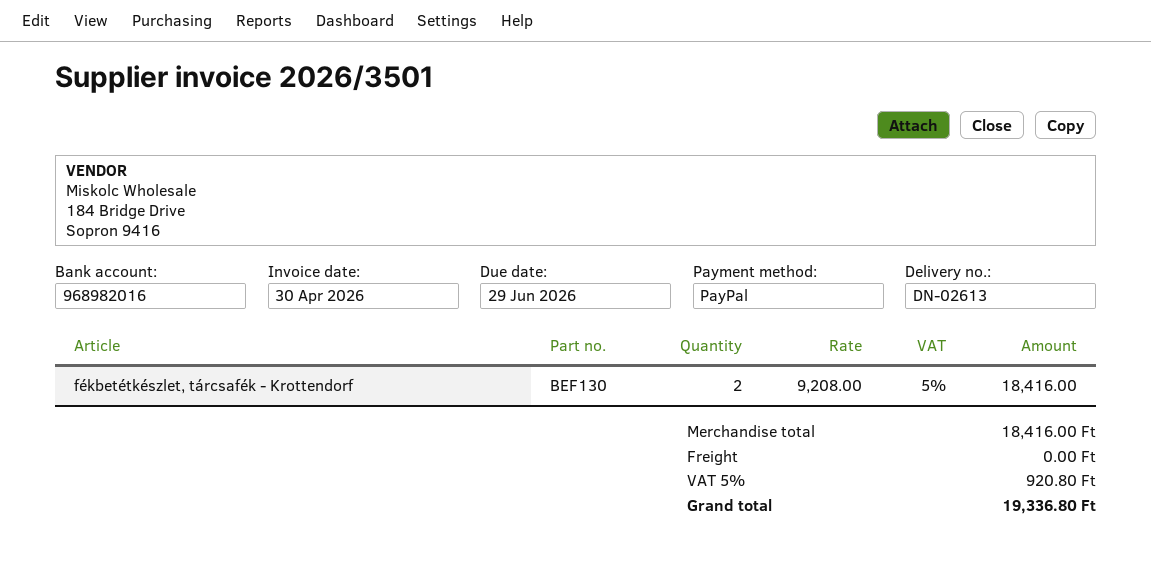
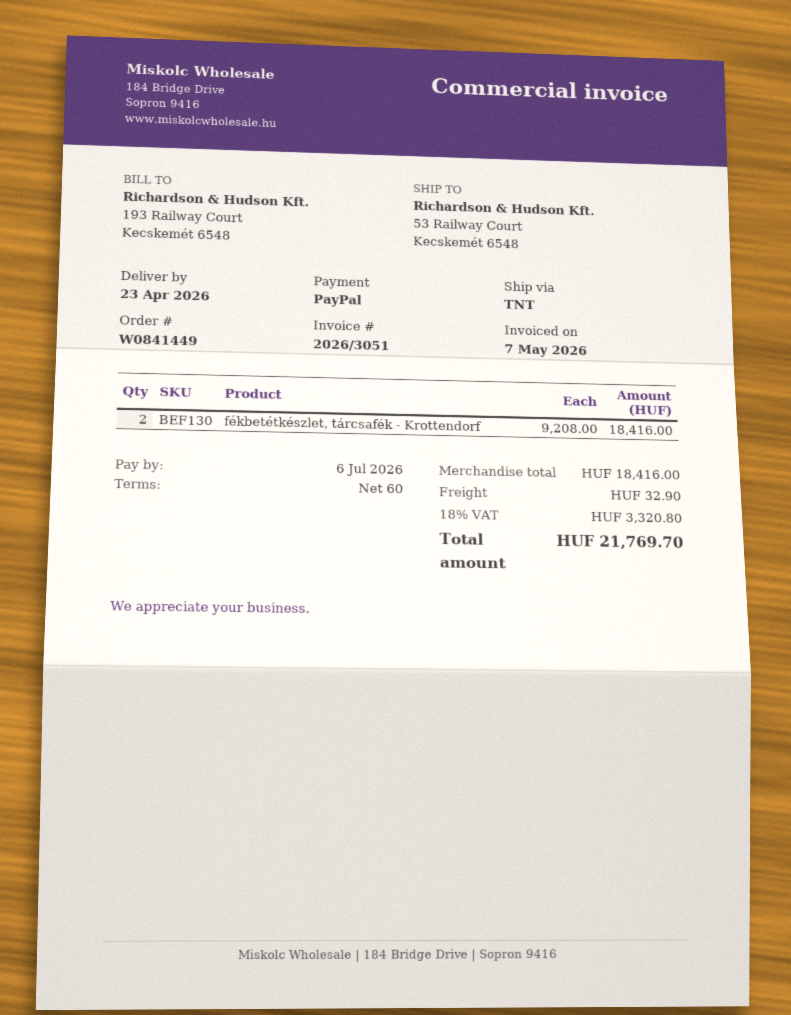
invoice number: 2026/3501 -> 2026/3051
invoice date: 2026-04-30 -> 2026-05-07
due date: 2026-06-29 -> 2026-07-06
shipping: 0.00 -> 32.90
tax: 5% = 920.80 -> 18% = 3320.80
total: 19336.80 -> 21769.70

